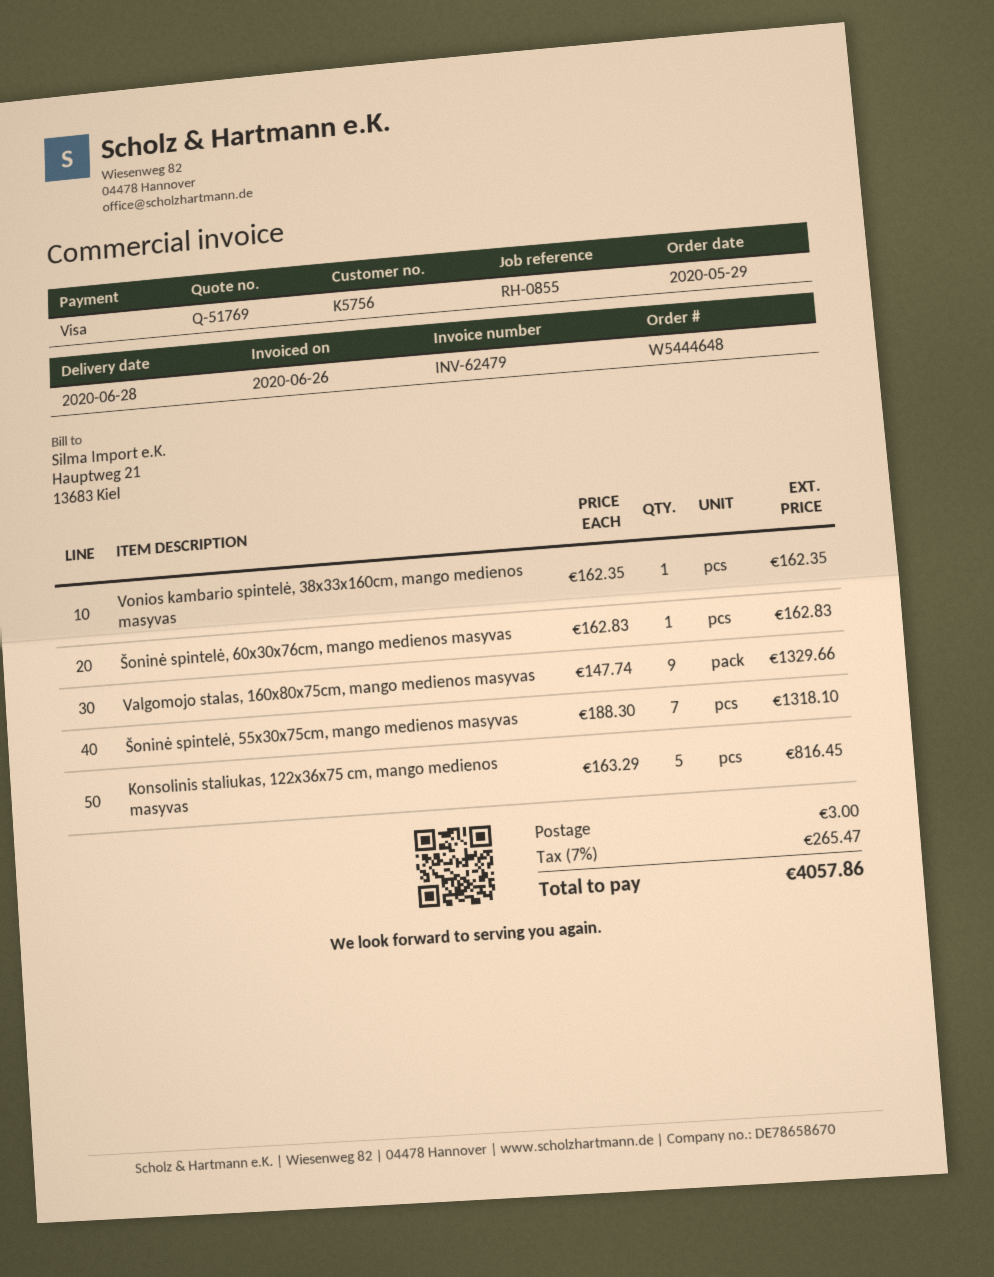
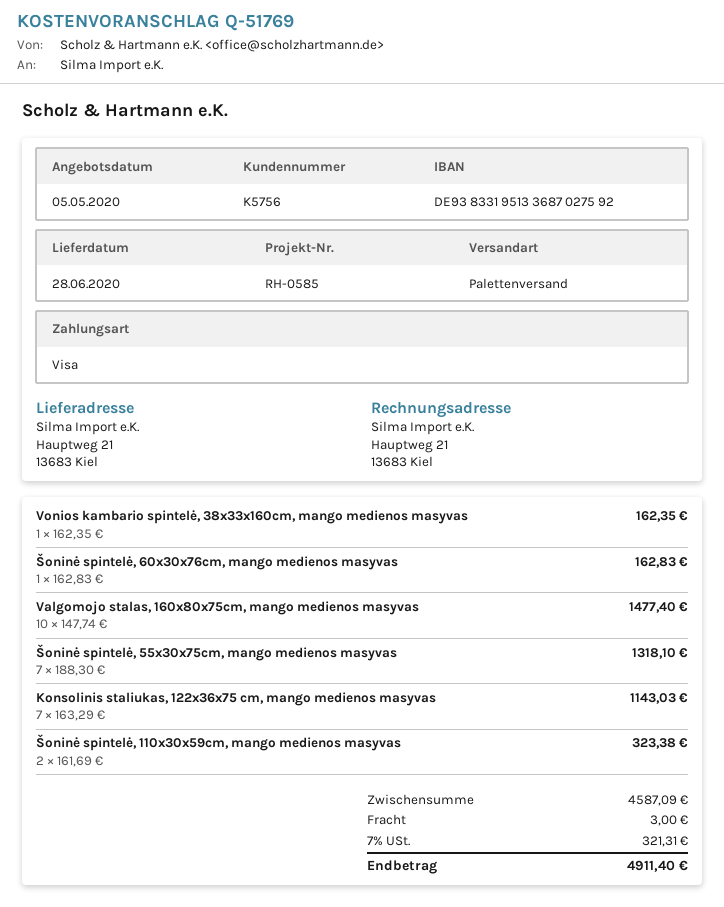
reference: RH-0855 -> RH-0585
Valgomojo stalas, 160x80x75cm, mango medienos masyvas: 9 x 147.74 = 1329.66 -> 10 x 147.74 = 1477.40
Konsolinis staliukas, 122x36x75 cm, mango medienos masyvas: 5 x 163.29 = 816.45 -> 7 x 163.29 = 1143.03
Šoninė spintelė, 110x30x59cm, mango medienos masyvas: none -> 2 x 161.69 = 323.38
tax: 7% = 265.47 -> 7% = 321.31
total: 4057.86 -> 4911.40

